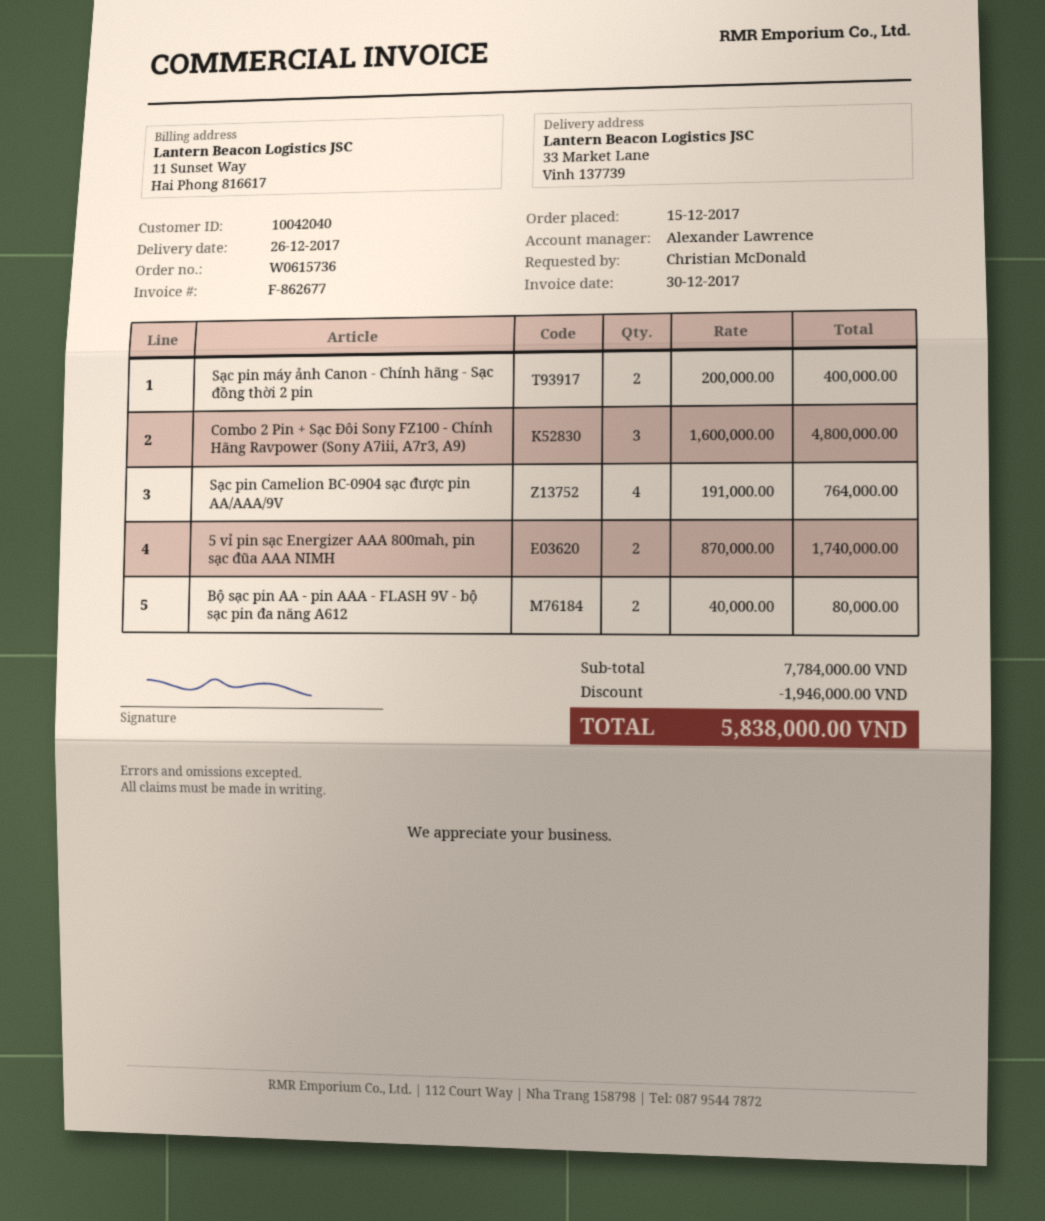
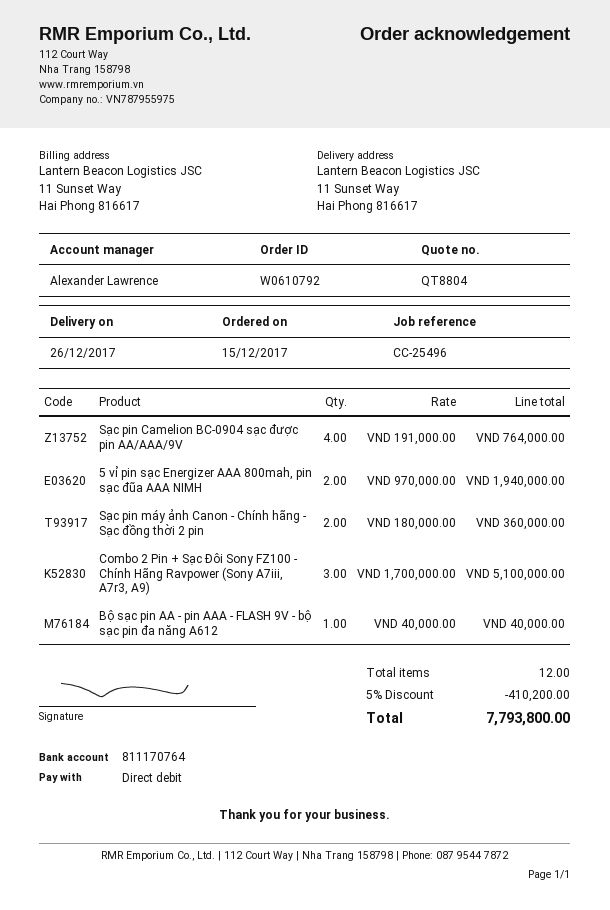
order number: W0615736 -> W0610792
ship to: 33 Market Lane, Vinh 137739 -> 11 Sunset Way, Hai Phong 816617
Sạc pin máy ảnh Canon - Chính hãng - Sạc đồng thời 2 pin: 2 x 200000.00 = 400000.00 -> 2 x 180000.00 = 360000.00
Combo 2 Pin + Sạc Đôi Sony FZ100 - Chính Hãng Ravpower (Sony A7iii, A7r3, A9): 3 x 1600000.00 = 4800000.00 -> 3 x 1700000.00 = 5100000.00
5 vỉ pin sạc Energizer AAA 800mah, pin sạc đũa AAA NIMH: 2 x 870000.00 = 1740000.00 -> 2 x 970000.00 = 1940000.00
Bộ sạc pin AA - pin AAA - FLASH 9V - bộ sạc pin đa năng A612: 2 x 40000.00 = 80000.00 -> 1 x 40000.00 = 40000.00
discount: 1946000.00 -> 410200.00
total: 5838000.00 -> 7793800.00

